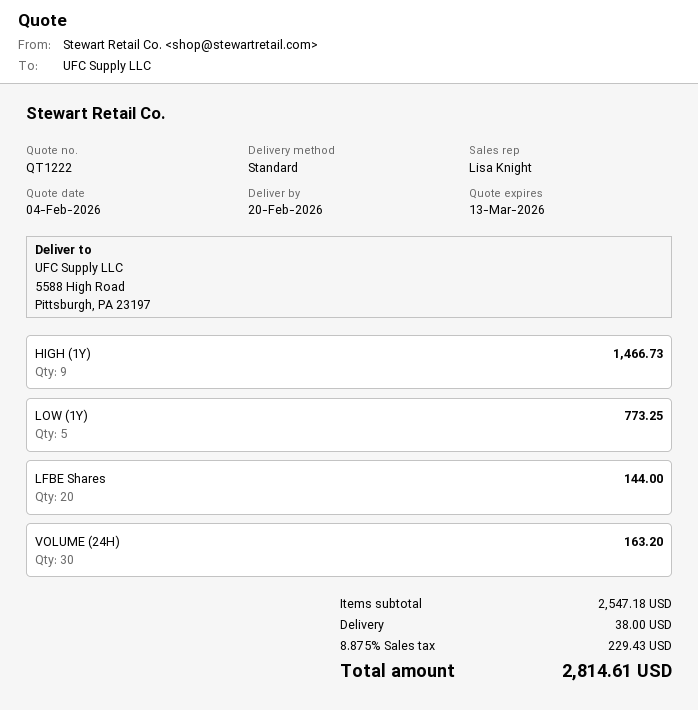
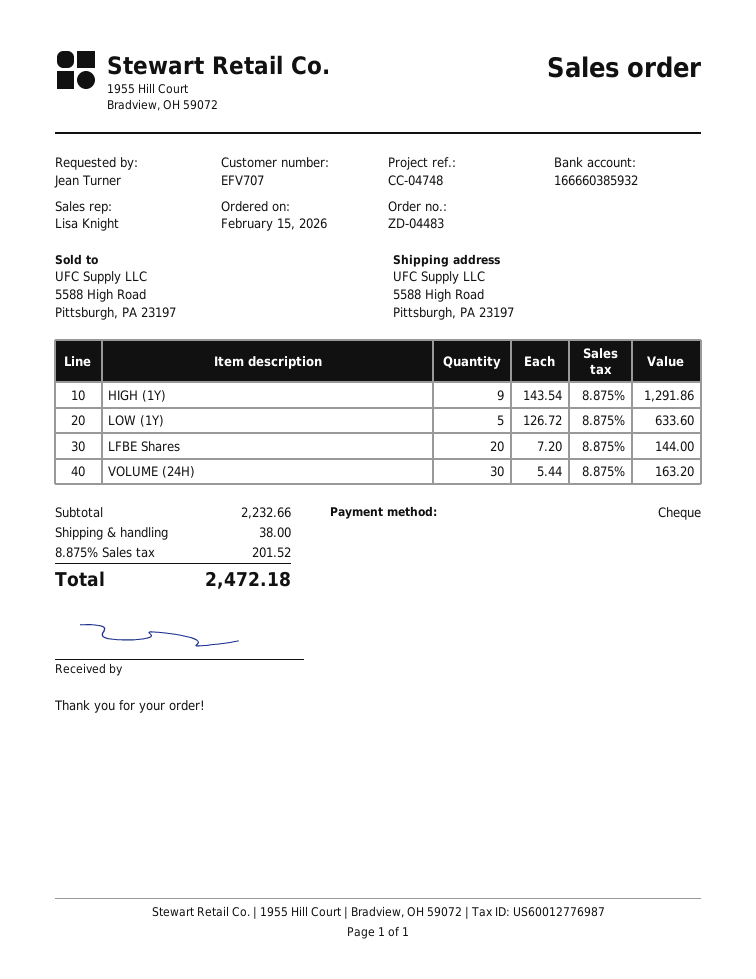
HIGH (1Y): 9 for 1466.73 -> 9 for 1291.86
LOW (1Y): 5 for 773.25 -> 5 for 633.60
subtotal: 2547.18 -> 2232.66
tax: 8.875% = 229.43 -> 8.875% = 201.52
total: 2814.61 -> 2472.18

